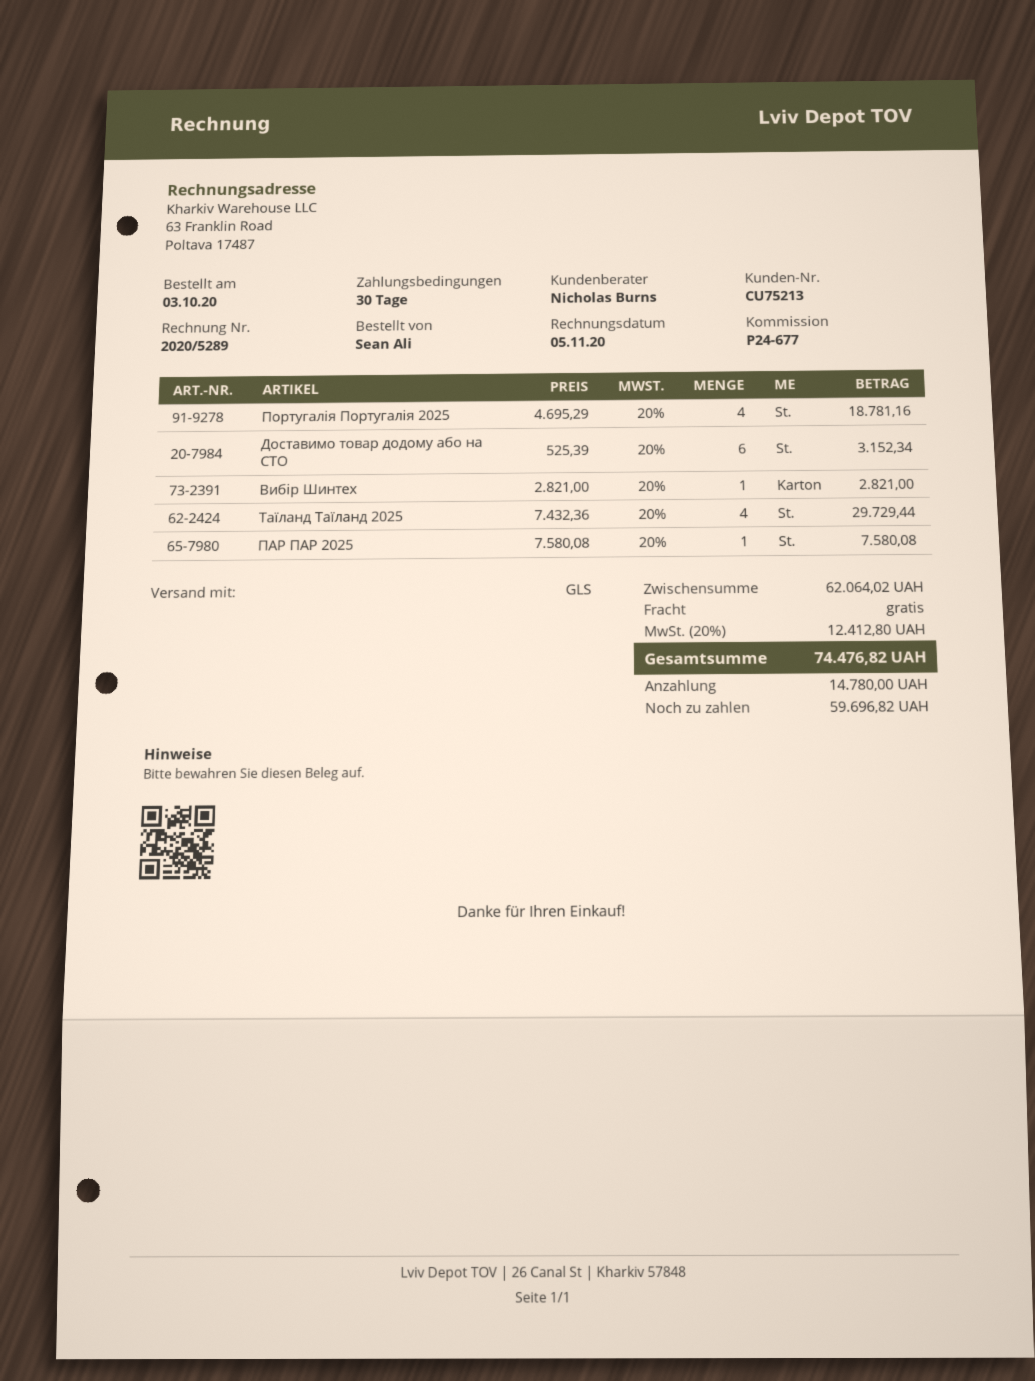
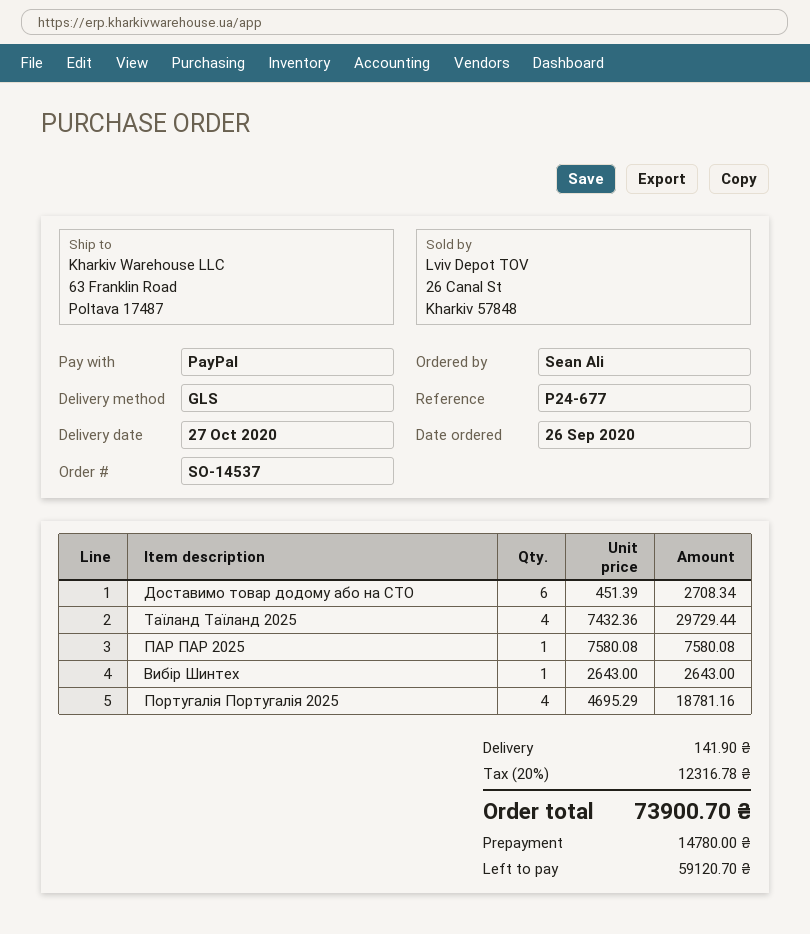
order date: 2020-10-03 -> 2020-09-26
Доставимо товар додому або на СТО: 6 x 525.39 = 3152.34 -> 6 x 451.39 = 2708.34
Вибір Шинтех: 1 x 2821.00 = 2821.00 -> 1 x 2643.00 = 2643.00
shipping: 0.00 -> 141.90
tax: 20% = 12412.80 -> 20% = 12316.78
total: 74476.82 -> 73900.70
balance: 59696.82 -> 59120.70

